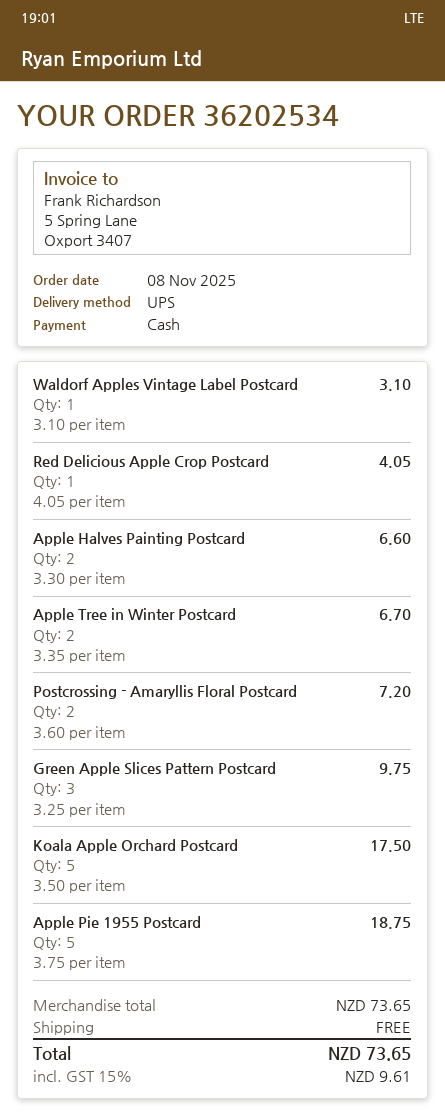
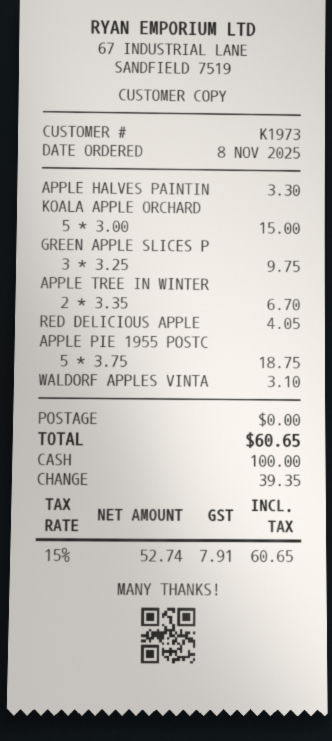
Apple Halves Painting Postcard: 2 x 3.30 = 6.60 -> 1 x 3.30 = 3.30
Postcrossing - Amaryllis Floral Postcard: 2 x 3.60 = 7.20 -> none
Koala Apple Orchard Postcard: 5 x 3.50 = 17.50 -> 5 x 3.00 = 15.00
tax: 15% = 9.61 -> 15% = 7.91
total: 73.65 -> 60.65

